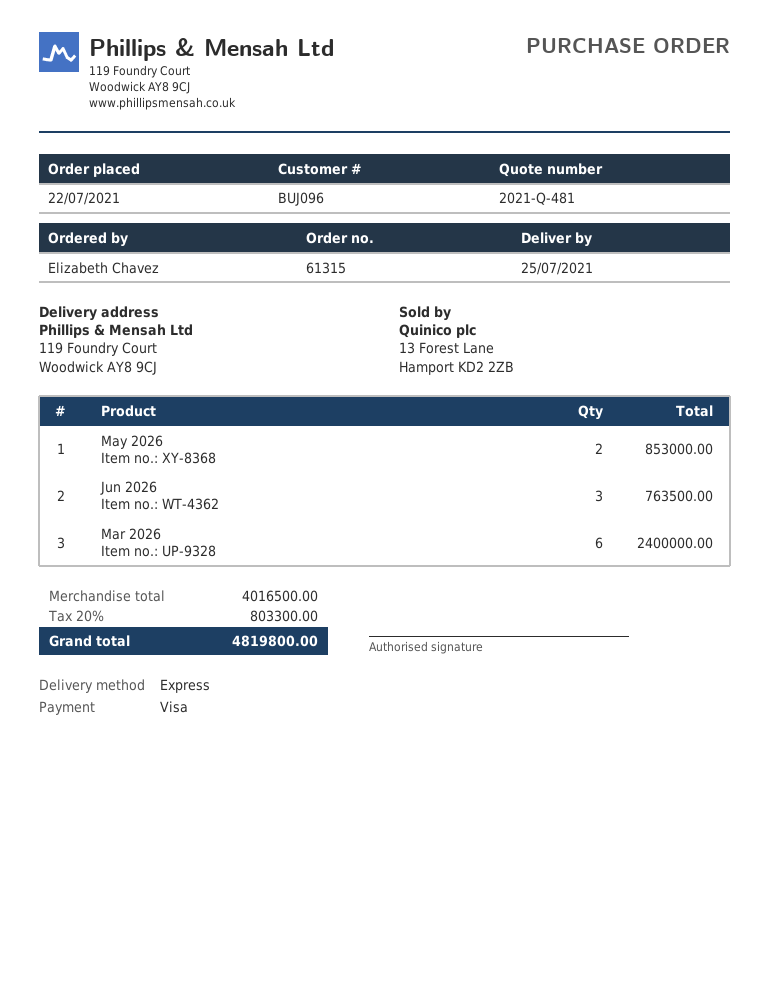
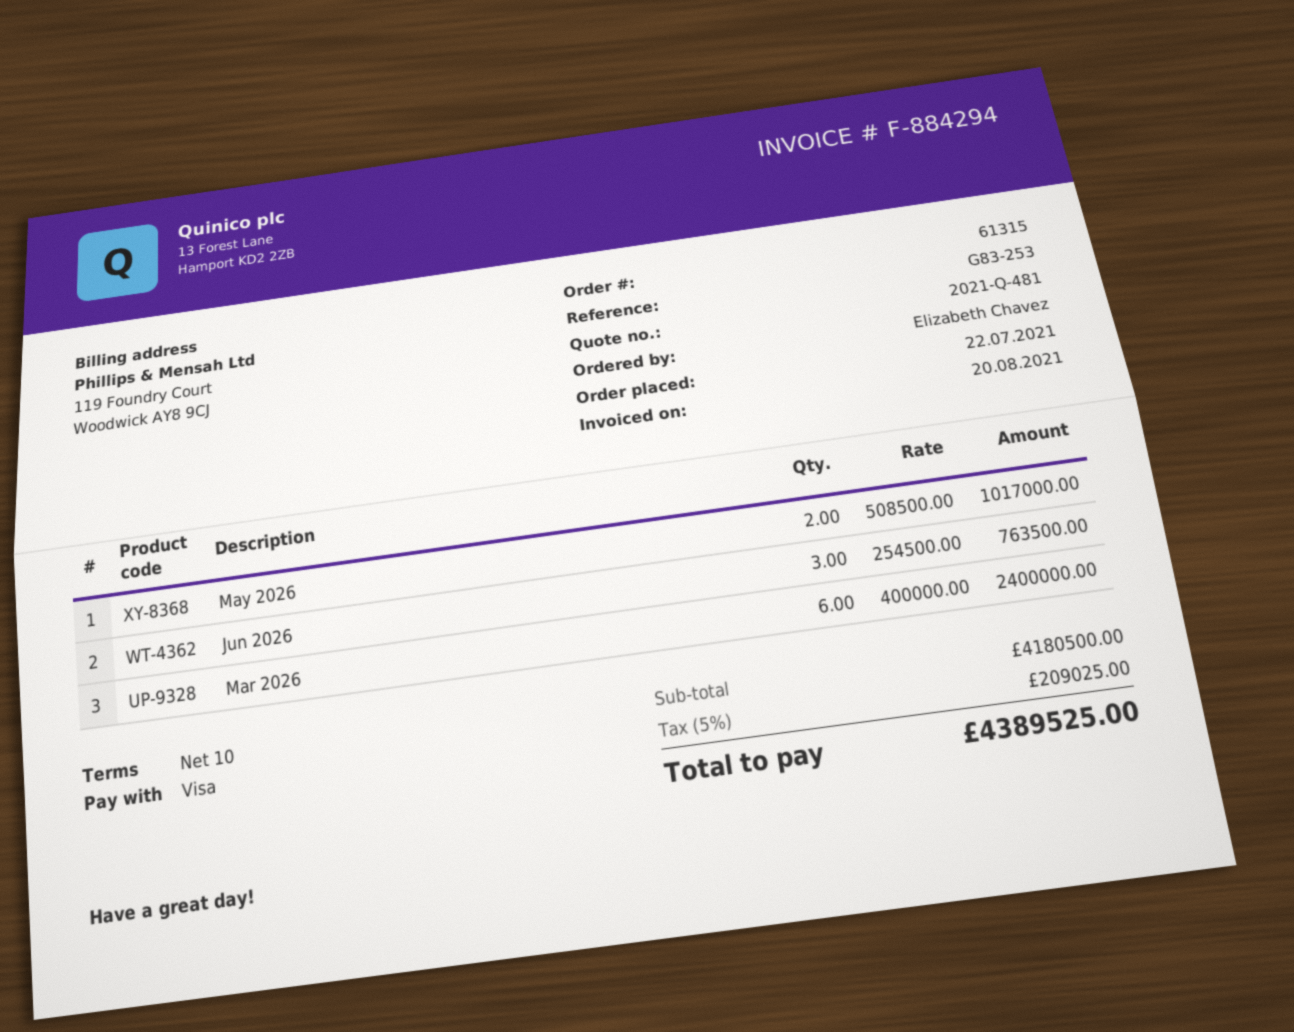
May 2026: 2 for 853000.00 -> 2 for 1017000.00
subtotal: 4016500.00 -> 4180500.00
tax: 20% = 803300.00 -> 5% = 209025.00
total: 4819800.00 -> 4389525.00

